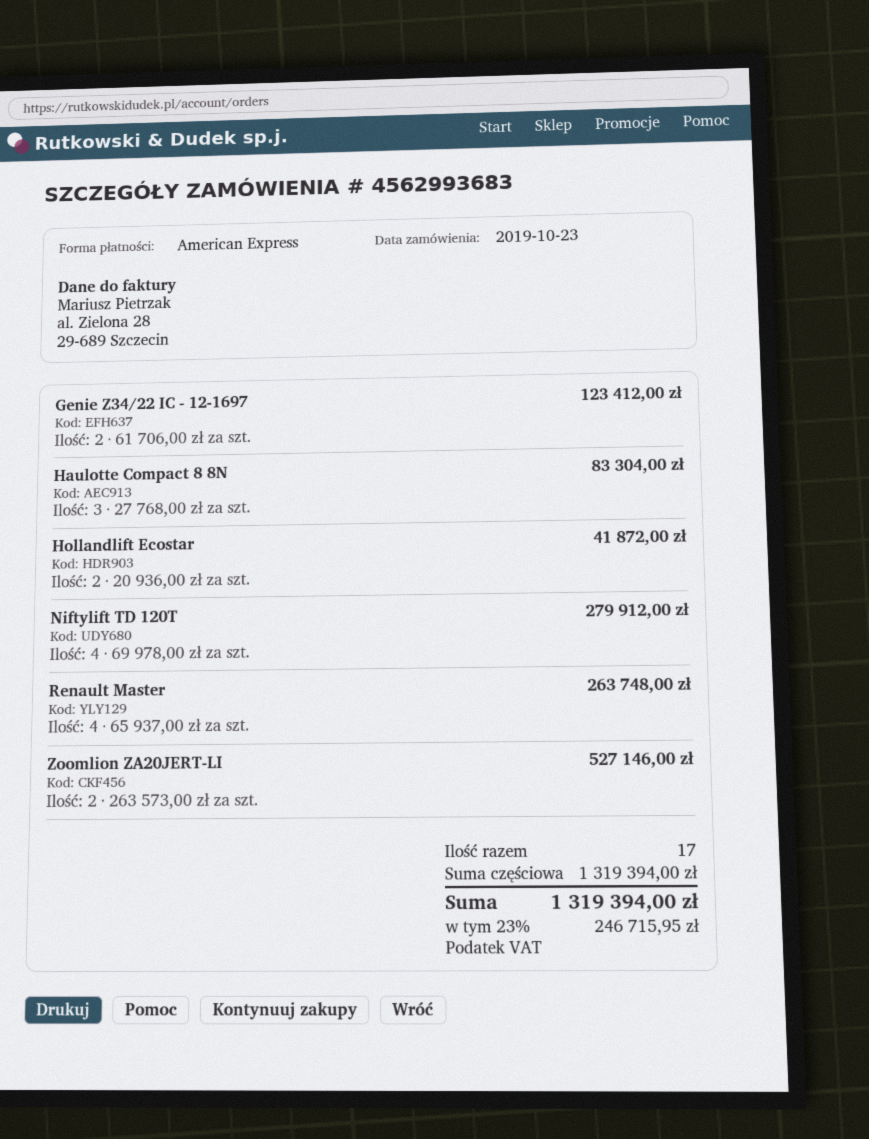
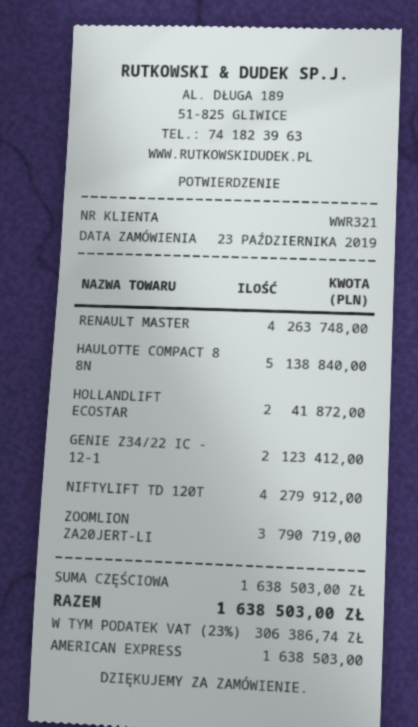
Haulotte Compact 8 8N: 3 for 83304.00 -> 5 for 138840.00
Zoomlion ZA20JERT-LI: 2 for 527146.00 -> 3 for 790719.00
subtotal: 1319394.00 -> 1638503.00
tax: 23% = 246715.95 -> 23% = 306386.74
total: 1319394.00 -> 1638503.00

